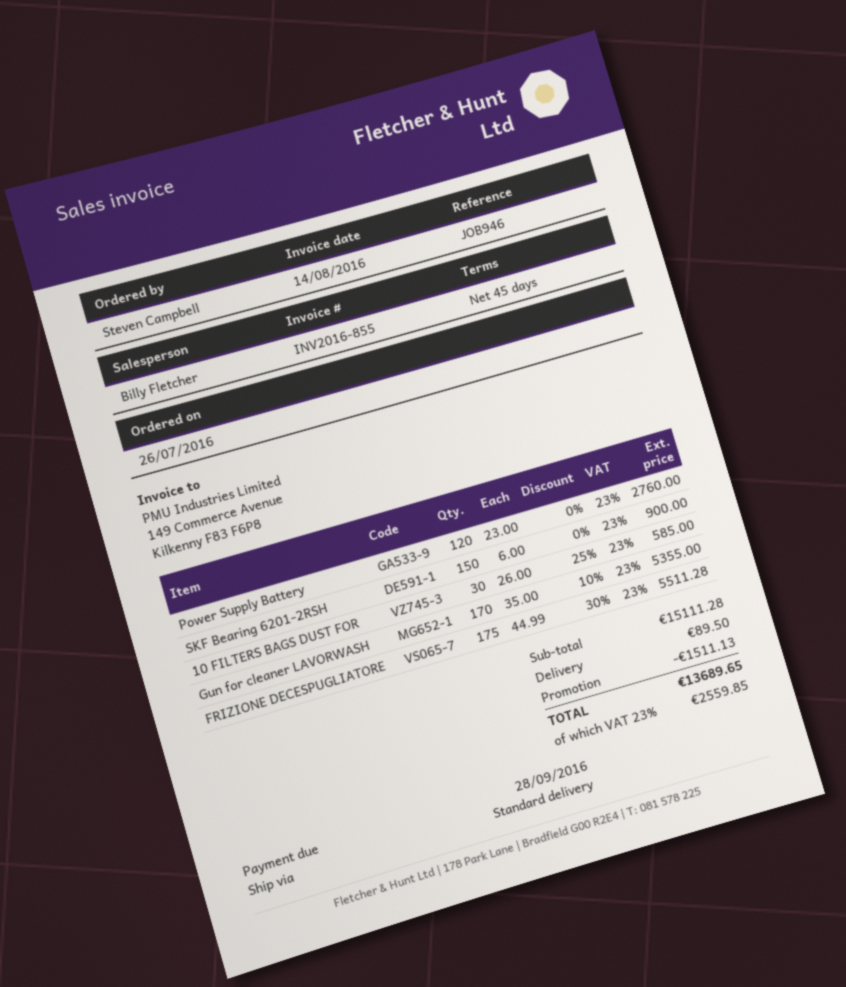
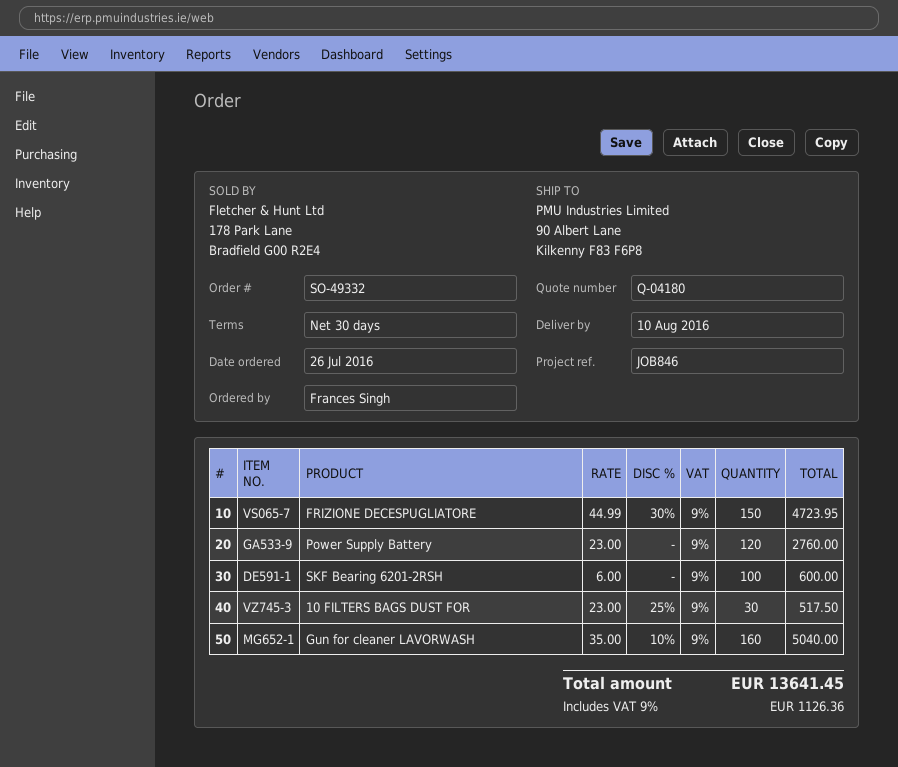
payment terms: 45 days -> 30 days
reference: JOB946 -> JOB846
ordered by: Steven Campbell -> Frances Singh
SKF Bearing 6201-2RSH: 150 x 6.00 = 900.00 -> 100 x 6.00 = 600.00
10 FILTERS BAGS DUST FOR: 30 x 26.00 - 25% = 585.00 -> 30 x 23.00 - 25% = 517.50
Gun for cleaner LAVORWASH: 170 x 35.00 - 10% = 5355.00 -> 160 x 35.00 - 10% = 5040.00
FRIZIONE DECESPUGLIATORE: 175 x 44.99 - 30% = 5511.28 -> 150 x 44.99 - 30% = 4723.95
discount: 1511.13 -> none
shipping: 89.50 -> none
tax: 23% = 2559.85 -> 9% = 1126.36
total: 13689.65 -> 13641.45

